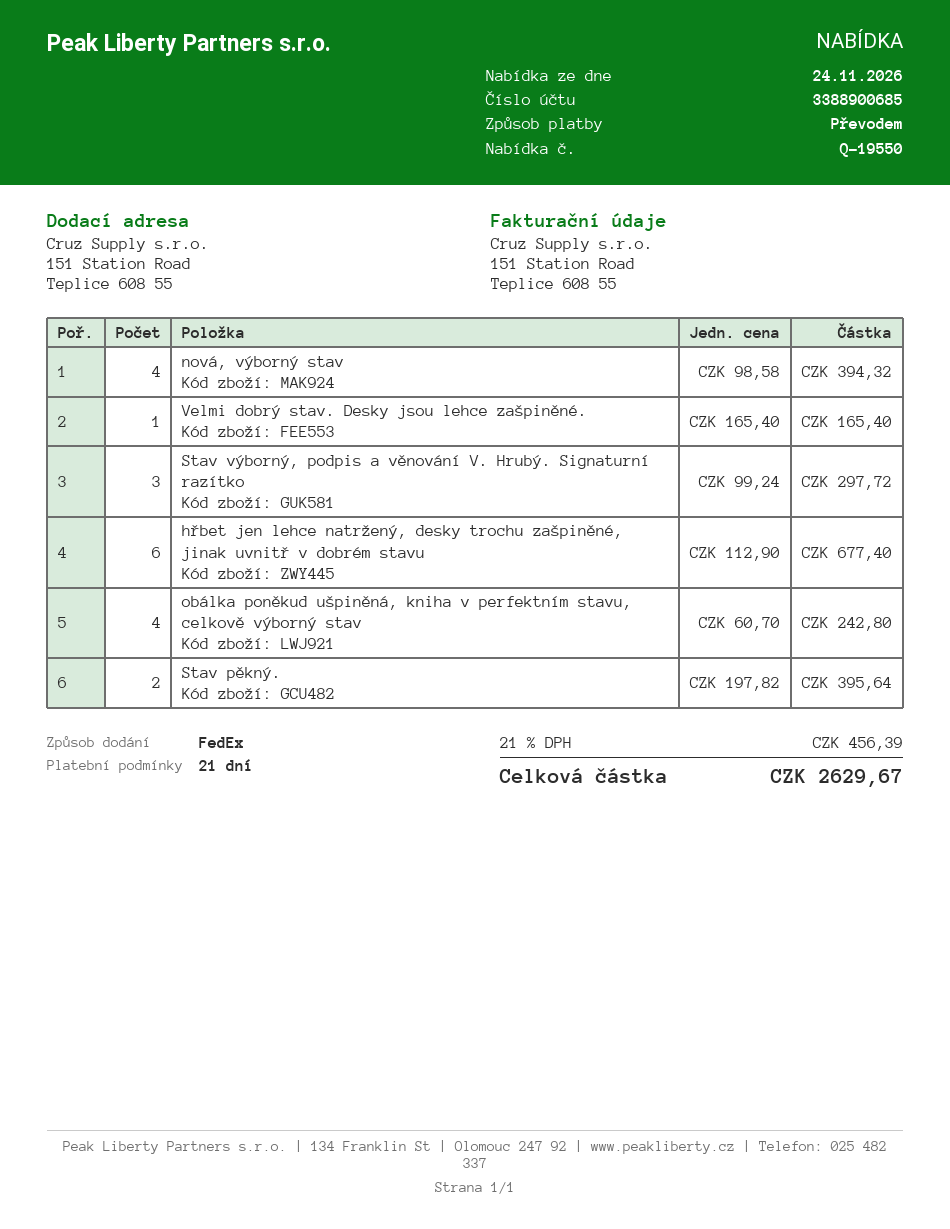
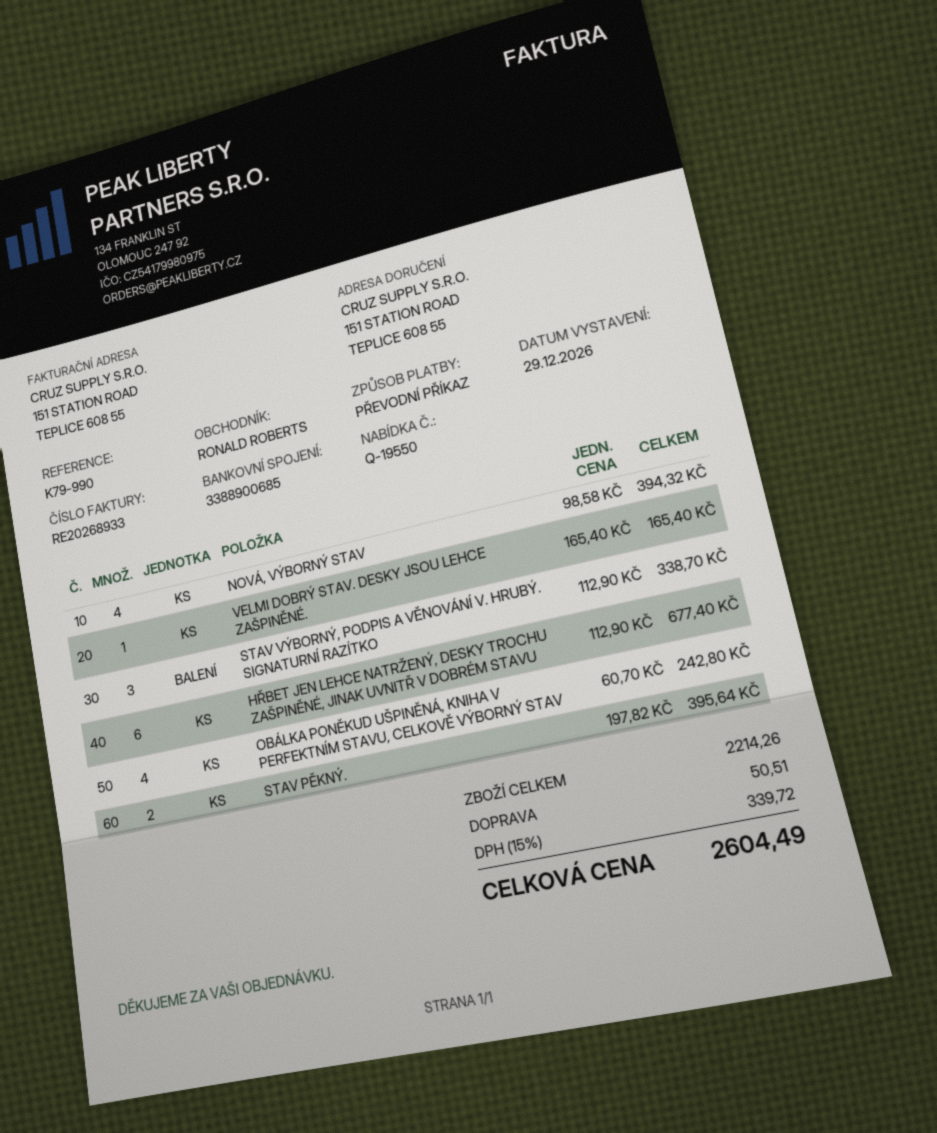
Stav výborný, podpis a věnování V. Hrubý. Signaturní razítko: 3 x 99.24 = 297.72 -> 3 x 112.90 = 338.70
shipping: none -> 50.51
tax: 21% = 456.39 -> 15% = 339.72
total: 2629.67 -> 2604.49

